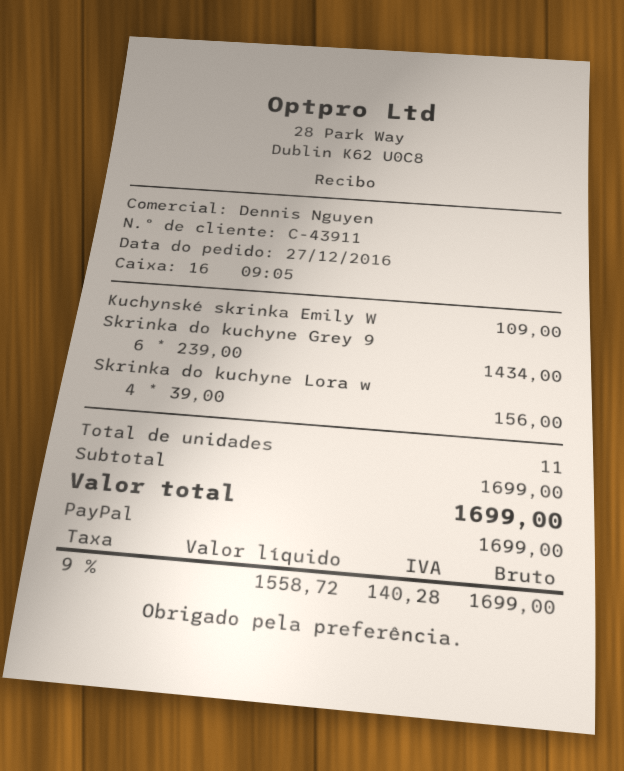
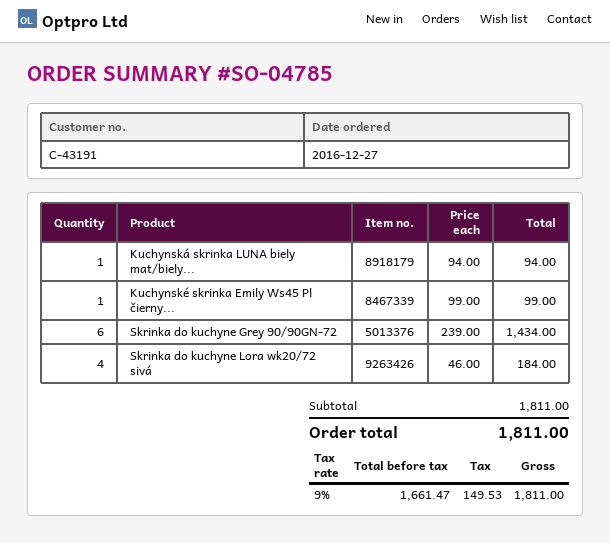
customer number: C-43911 -> C-43191
Kuchynské skrinka Emily W: 1 x 109.00 = 109.00 -> 1 x 99.00 = 99.00
Skrinka do kuchyne Lora w: 4 x 39.00 = 156.00 -> 4 x 46.00 = 184.00
Kuchynská skrinka LUNA biely mat/biely...: none -> 1 x 94.00 = 94.00
subtotal: 1699.00 -> 1811.00
net: 1558.72 -> 1661.47
tax: 9% = 140.28 -> 9% = 149.53
total: 1699.00 -> 1811.00

